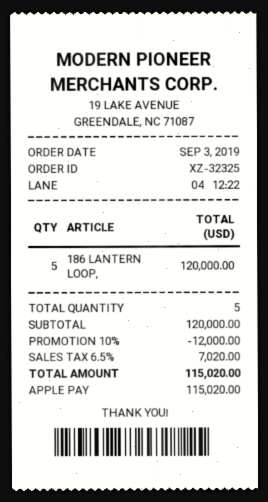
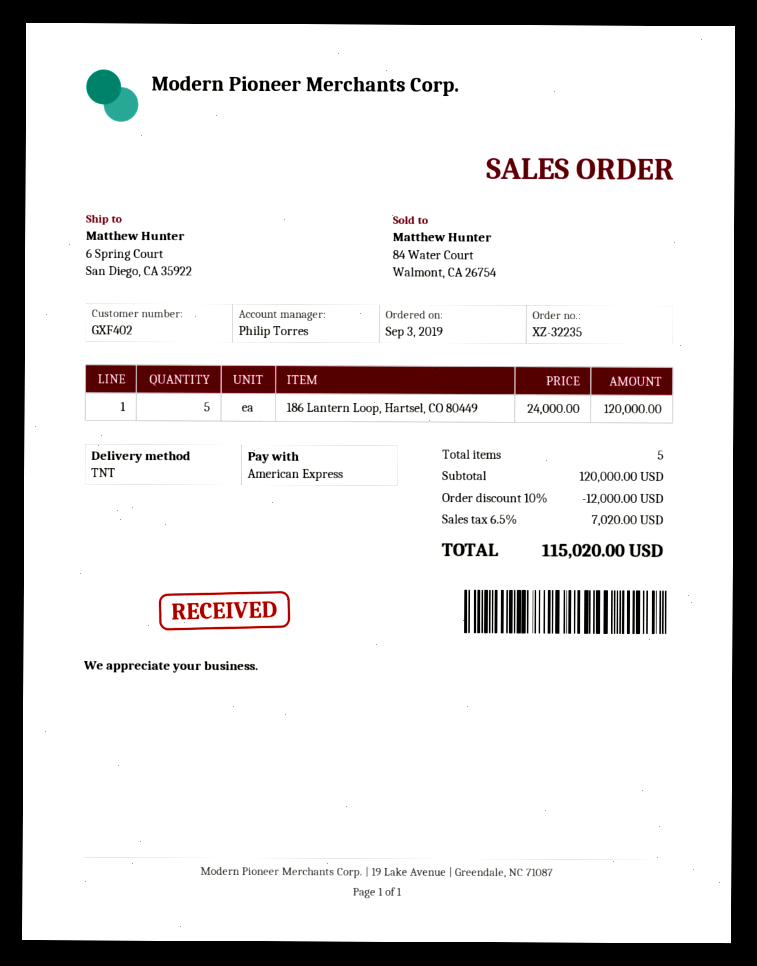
order number: XZ-32325 -> XZ-32235
payment method: Apple Pay -> American Express

